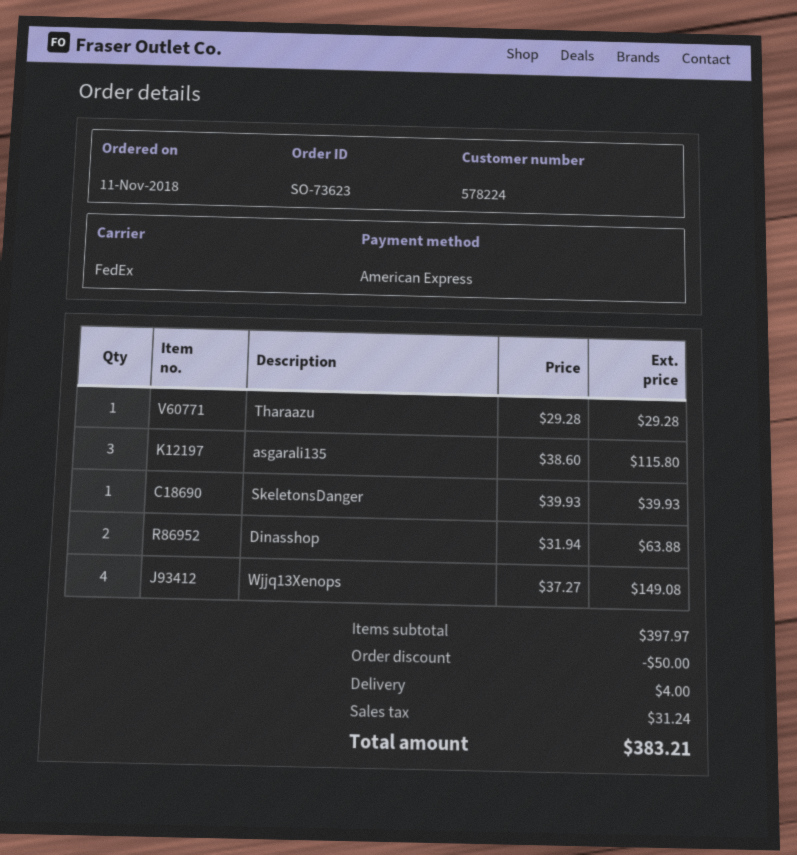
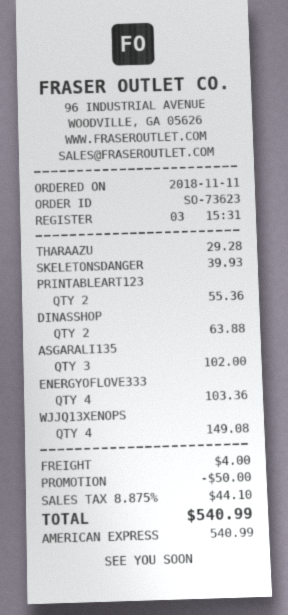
asgarali135: 3 for 115.80 -> 3 for 102.00
PRINTABLEART123: none -> 2 for 55.36
ENERGYOFLOVE333: none -> 4 for 103.36
tax: 31.24 -> 44.10
total: 383.21 -> 540.99

